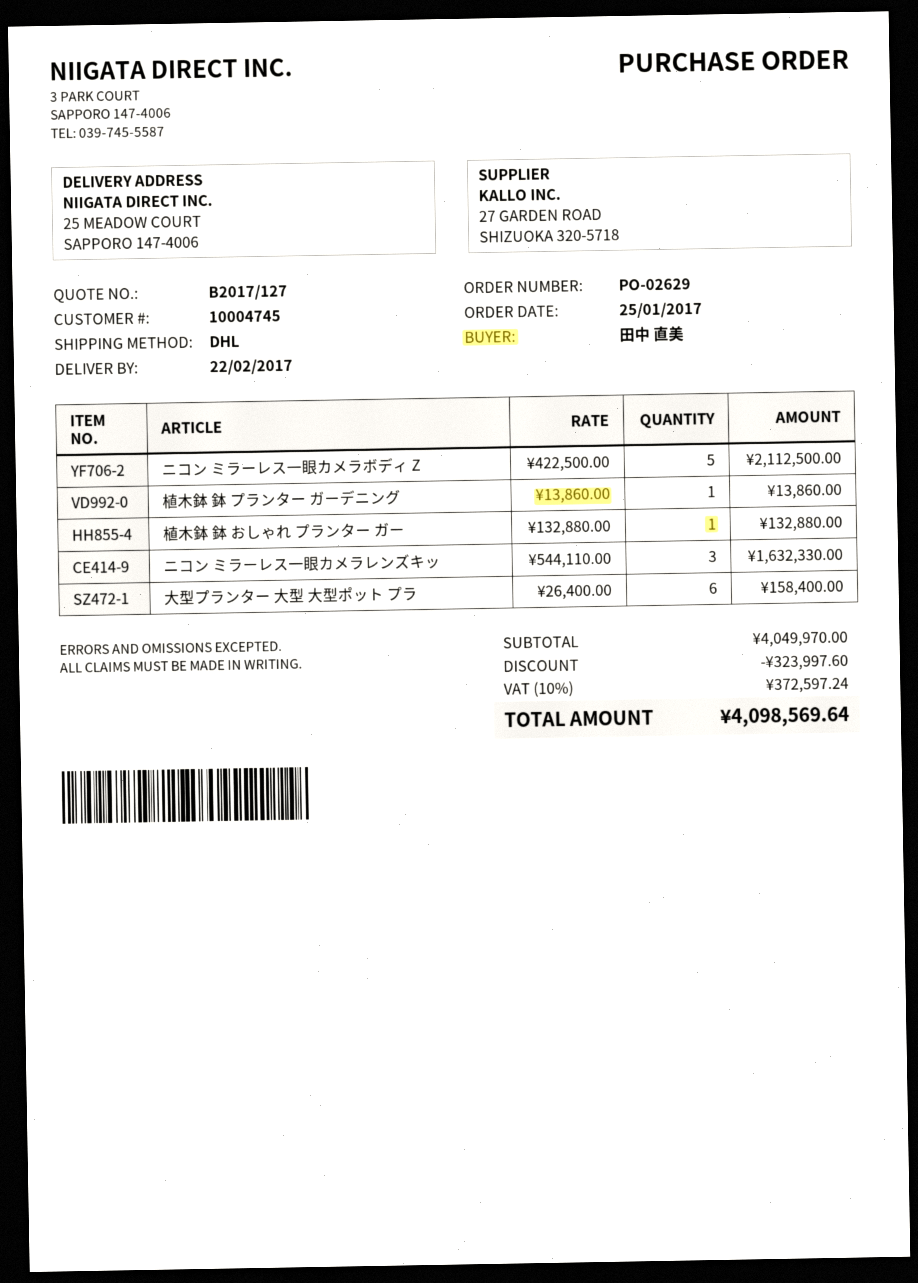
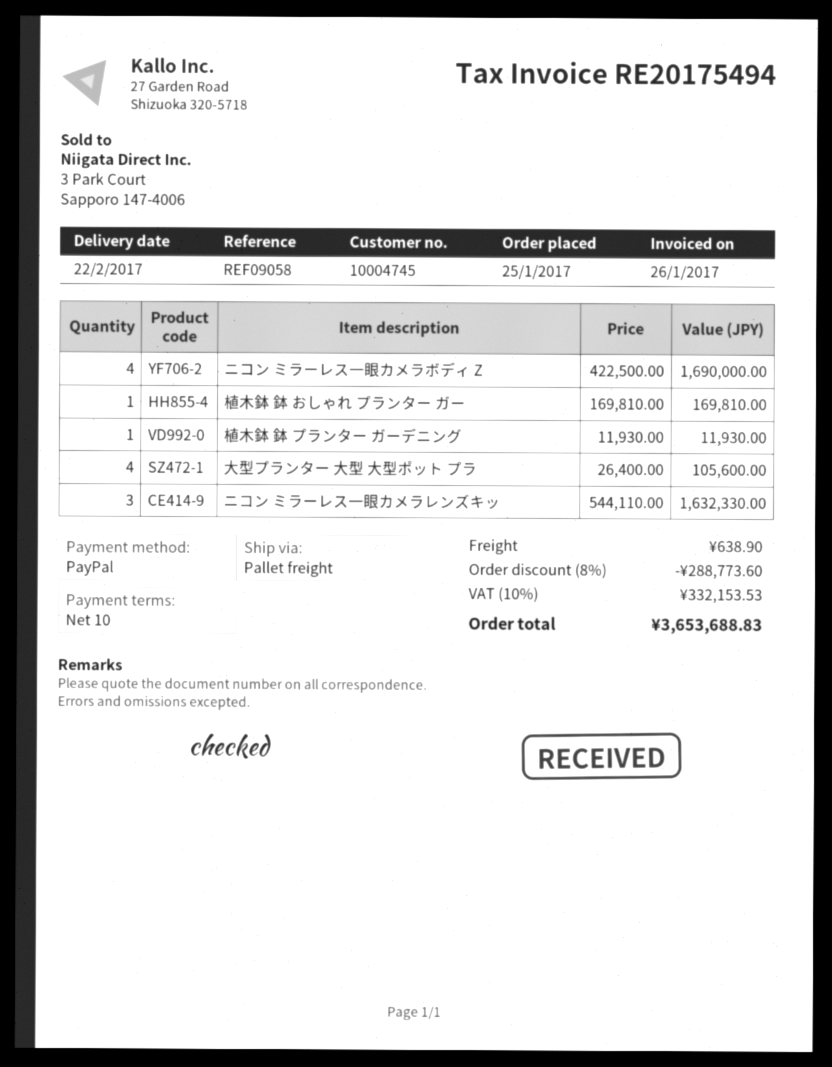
shipping method: DHL -> pallet freight
ニコン ミラーレス一眼カメラボディ Z: 5 x 422500.00 = 2112500.00 -> 4 x 422500.00 = 1690000.00
植木鉢 鉢 プランター ガーデニング: 1 x 13860.00 = 13860.00 -> 1 x 11930.00 = 11930.00
植木鉢 鉢 おしゃれ プランター ガー: 1 x 132880.00 = 132880.00 -> 1 x 169810.00 = 169810.00
大型プランター 大型 大型ポット プラ: 6 x 26400.00 = 158400.00 -> 4 x 26400.00 = 105600.00
discount: 323997.60 -> 288773.60
shipping: none -> 638.90
tax: 10% = 372597.24 -> 10% = 332153.53
total: 4098569.64 -> 3653688.83

